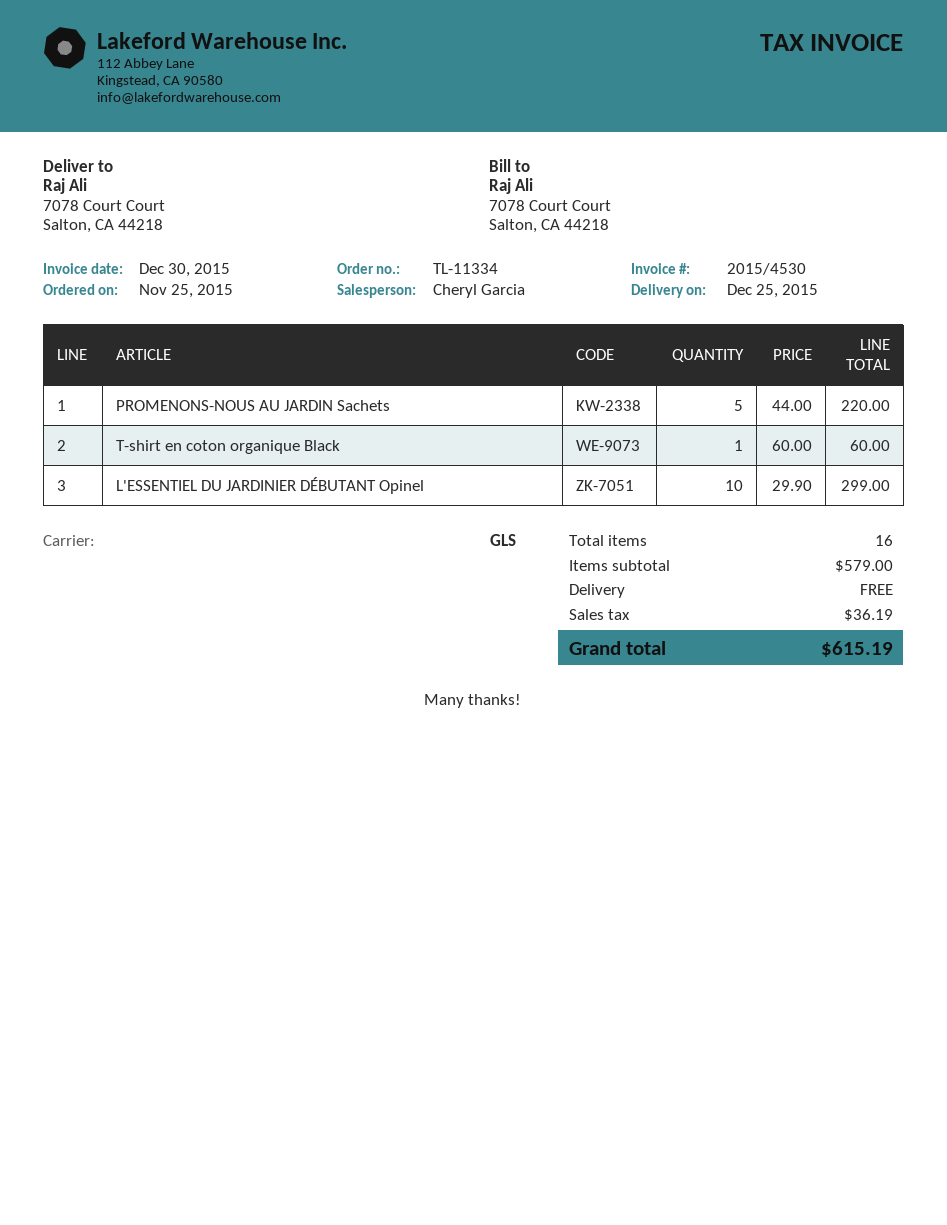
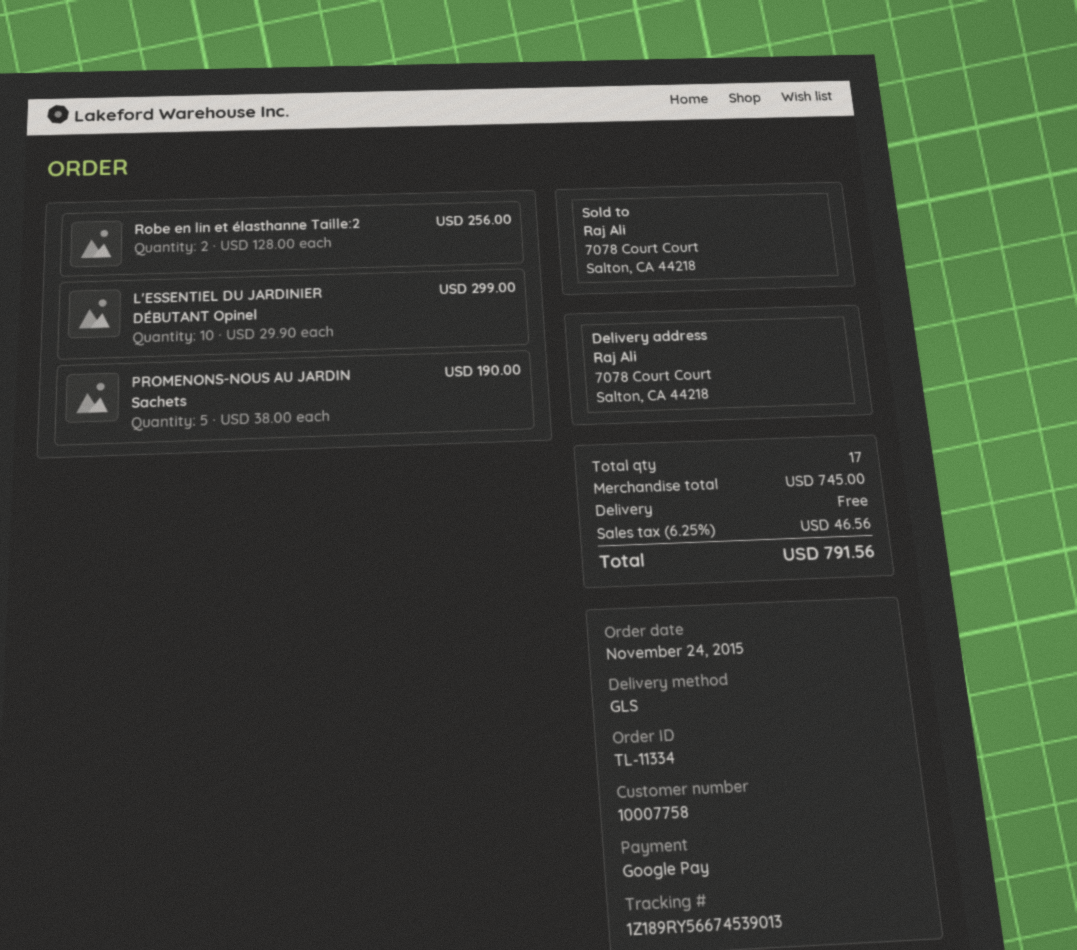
order date: 2015-11-25 -> 2015-11-24
PROMENONS-NOUS AU JARDIN Sachets: 5 x 44.00 = 220.00 -> 5 x 38.00 = 190.00
T-shirt en coton organique Black: 1 x 60.00 = 60.00 -> none
Robe en lin et élasthanne Taille:2: none -> 2 x 128.00 = 256.00
total quantity: 16 -> 17
subtotal: 579.00 -> 745.00
tax: 36.19 -> 46.56
total: 615.19 -> 791.56

